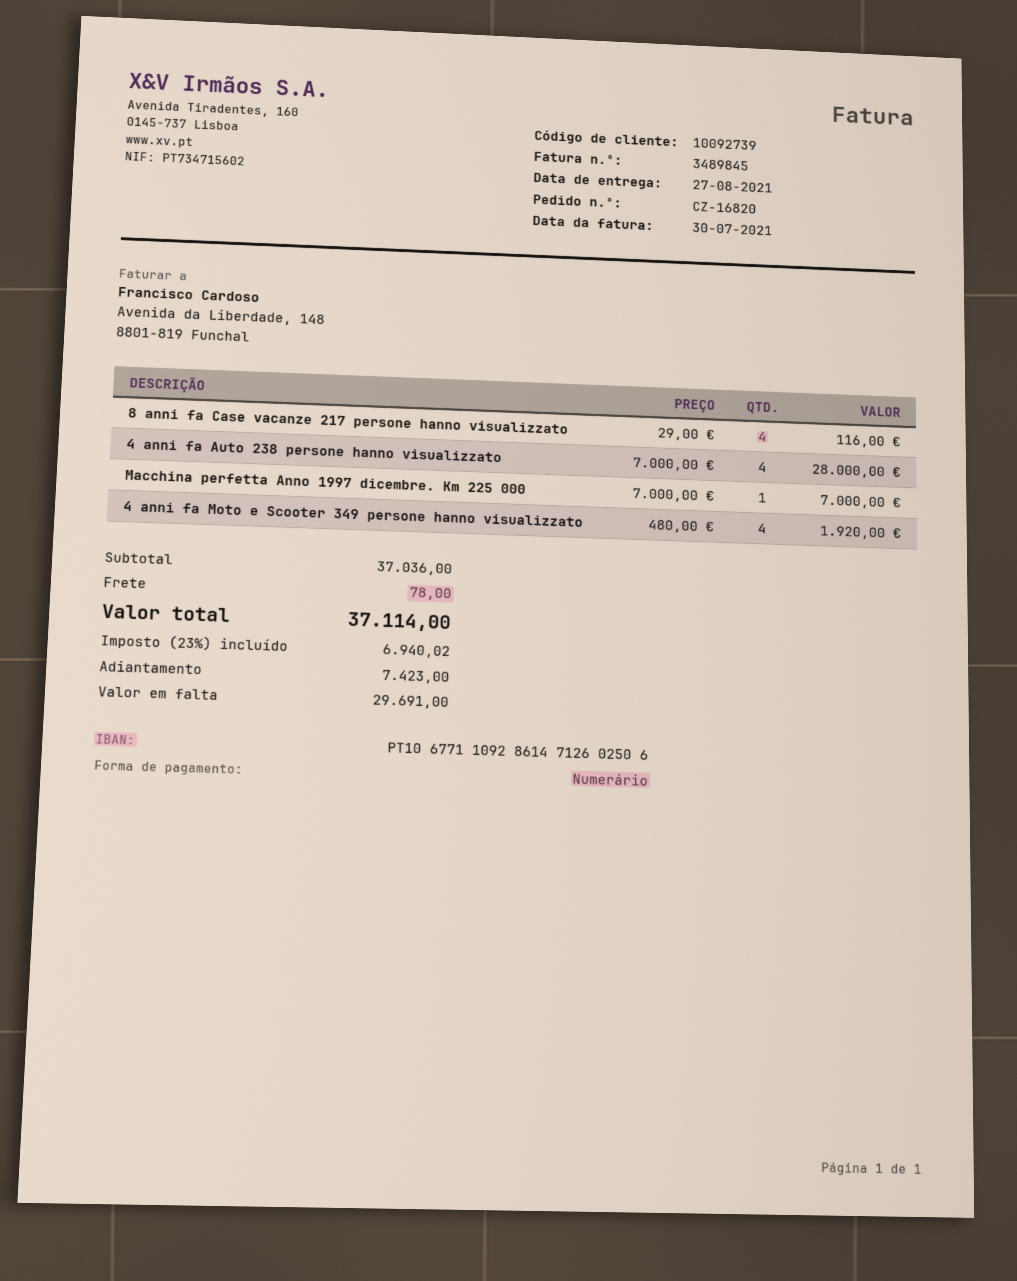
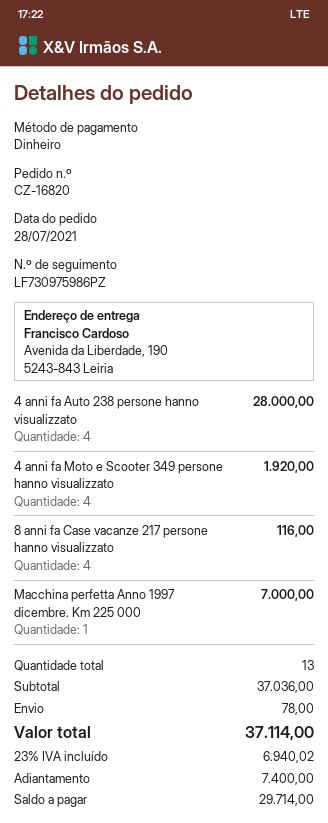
deposit: 7423.00 -> 7400.00
balance: 29691.00 -> 29714.00

